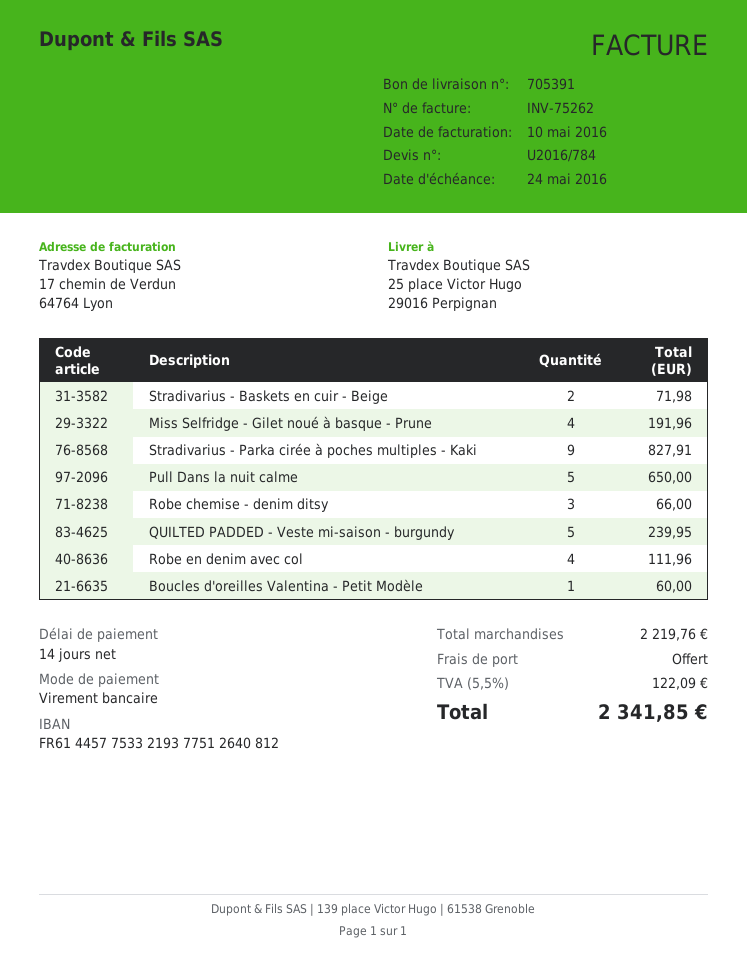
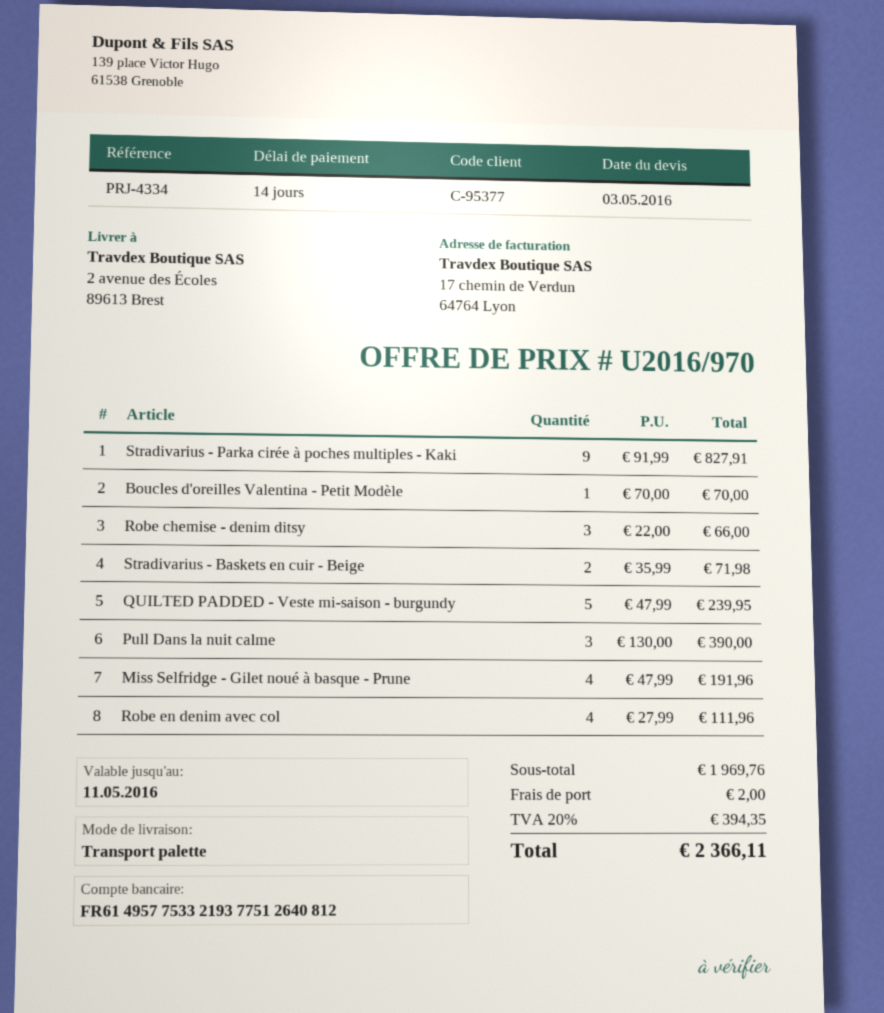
quote number: U2016/784 -> U2016/970
bank account: FR6144577533219377512640812 -> FR6149577533219377512640812
ship to: 25 place Victor Hugo, 29016 Perpignan -> 2 avenue des Écoles, 89613 Brest
Pull Dans la nuit calme: 5 for 650.00 -> 3 for 390.00
Boucles d'oreilles Valentina - Petit Modèle: 1 for 60.00 -> 1 for 70.00
subtotal: 2219.76 -> 1969.76
shipping: 0.00 -> 2.00
tax: 5.5% = 122.09 -> 20% = 394.35
total: 2341.85 -> 2366.11

